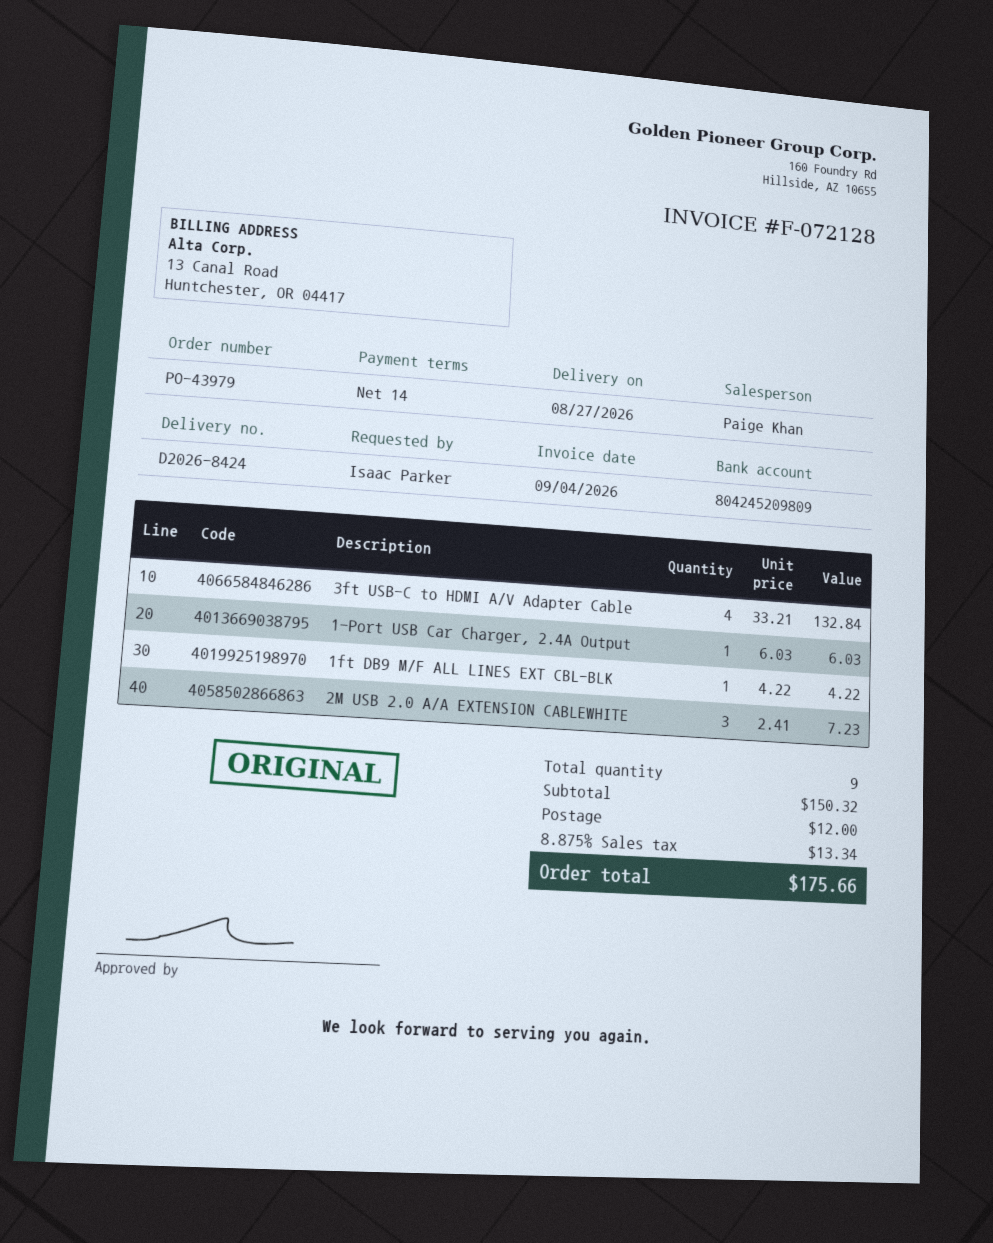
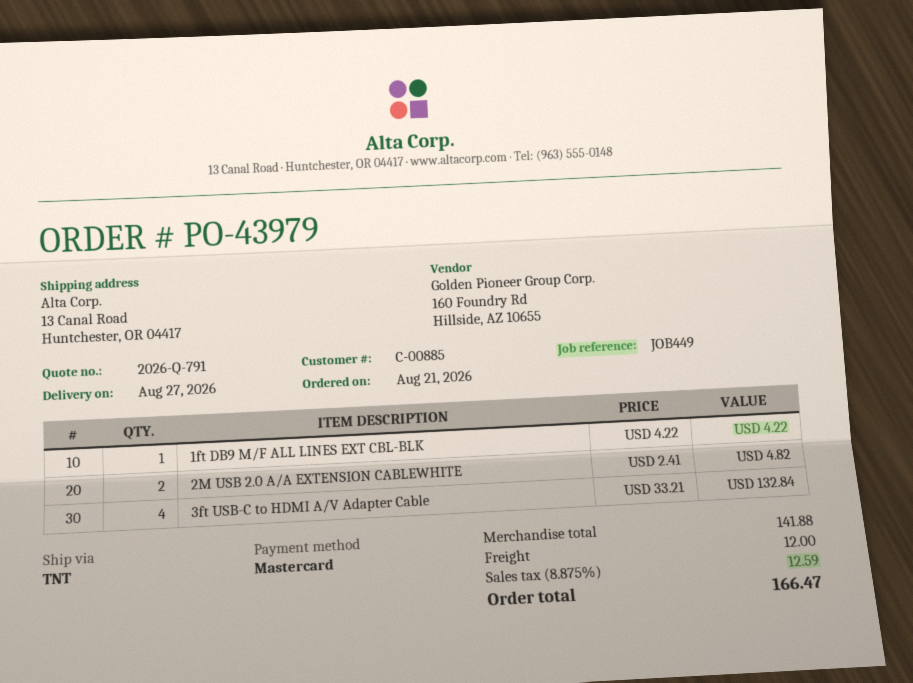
1-Port USB Car Charger, 2.4A Output: 1 x 6.03 = 6.03 -> none
2M USB 2.0 A/A EXTENSION CABLEWHITE: 3 x 2.41 = 7.23 -> 2 x 2.41 = 4.82
subtotal: 150.32 -> 141.88
tax: 8.875% = 13.34 -> 8.875% = 12.59
total: 175.66 -> 166.47

